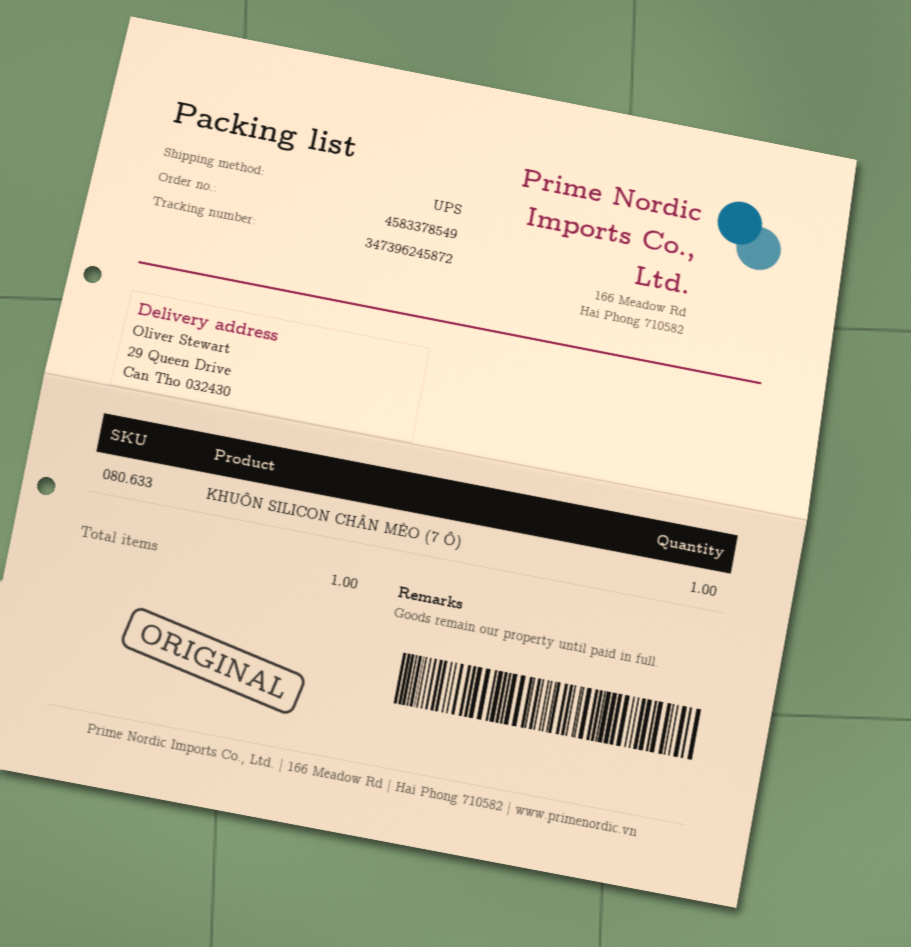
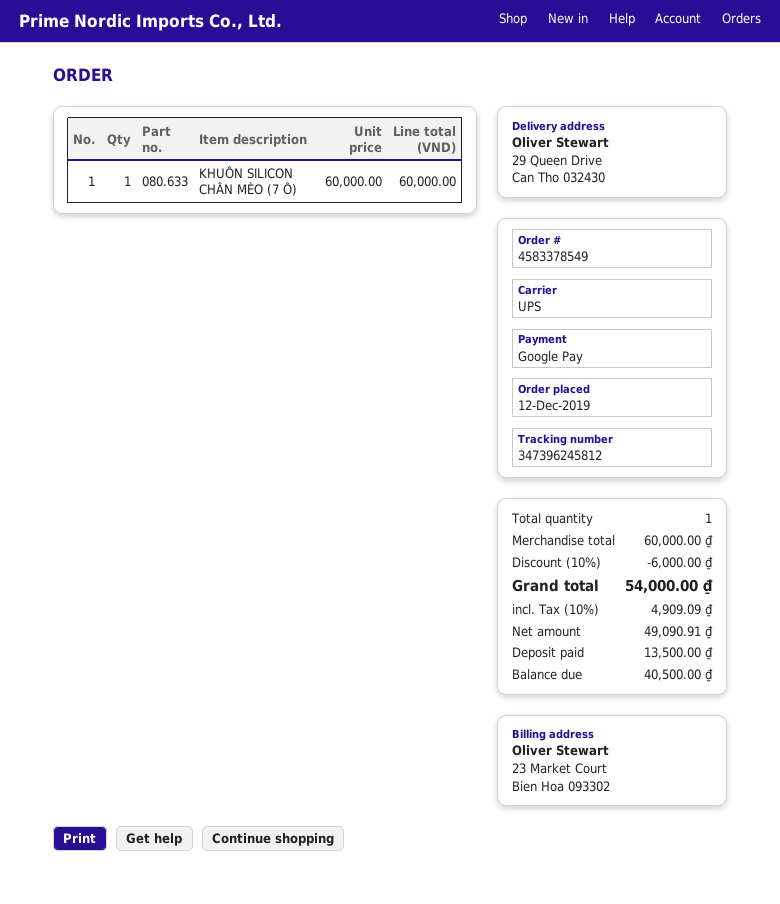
tracking number: 347396245872 -> 347396245812

